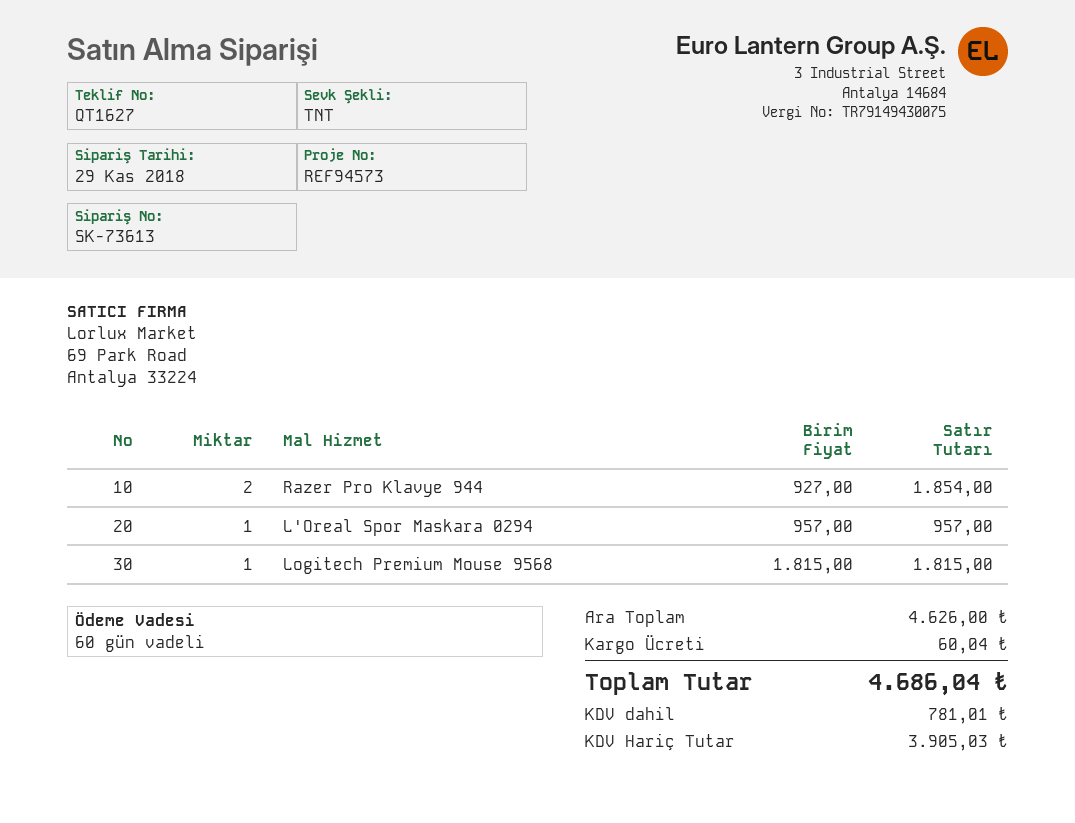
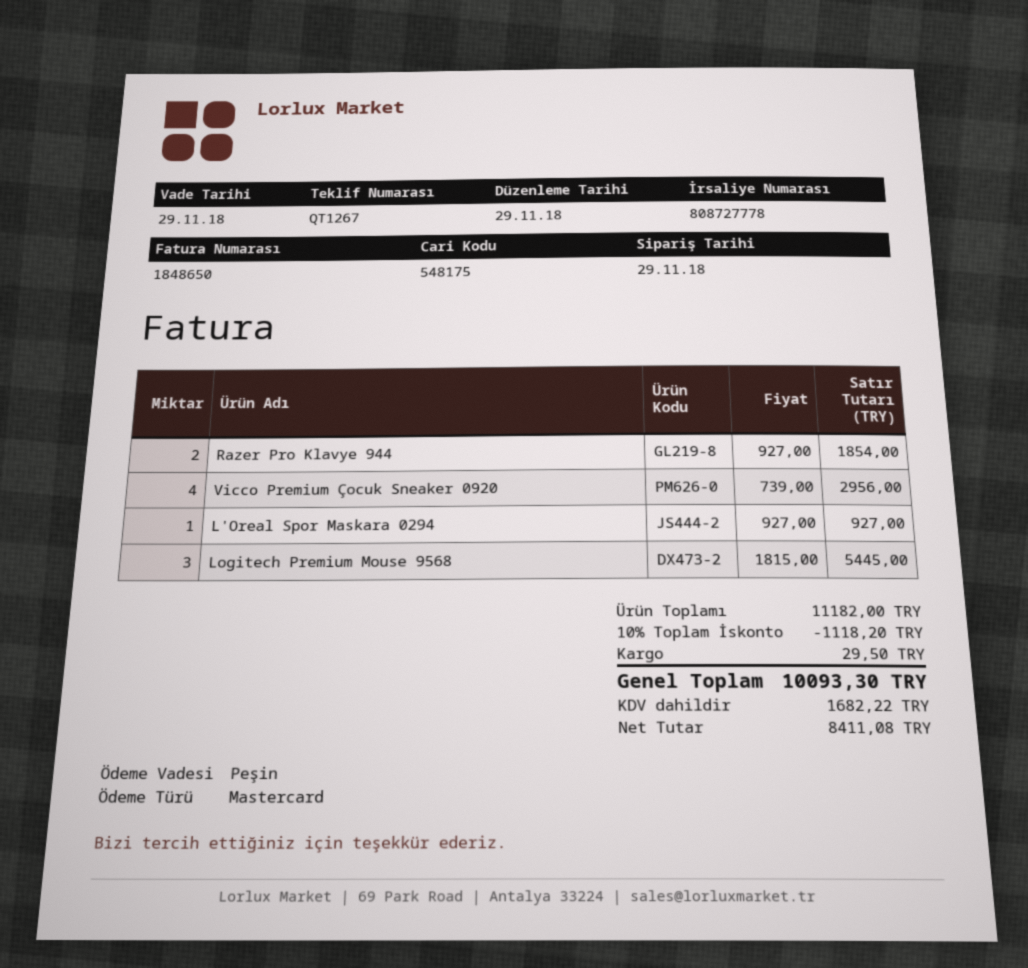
quote number: QT1627 -> QT1267
payment terms: 60 days -> on receipt
L'Oreal Spor Maskara 0294: 1 x 957.00 = 957.00 -> 1 x 927.00 = 927.00
Logitech Premium Mouse 9568: 1 x 1815.00 = 1815.00 -> 3 x 1815.00 = 5445.00
Vicco Premium Çocuk Sneaker 0920: none -> 4 x 739.00 = 2956.00
subtotal: 4626.00 -> 11182.00
discount: none -> 10% = 1118.20
shipping: 60.04 -> 29.50
net: 3905.03 -> 8411.08
tax: 781.01 -> 1682.22
total: 4686.04 -> 10093.30

